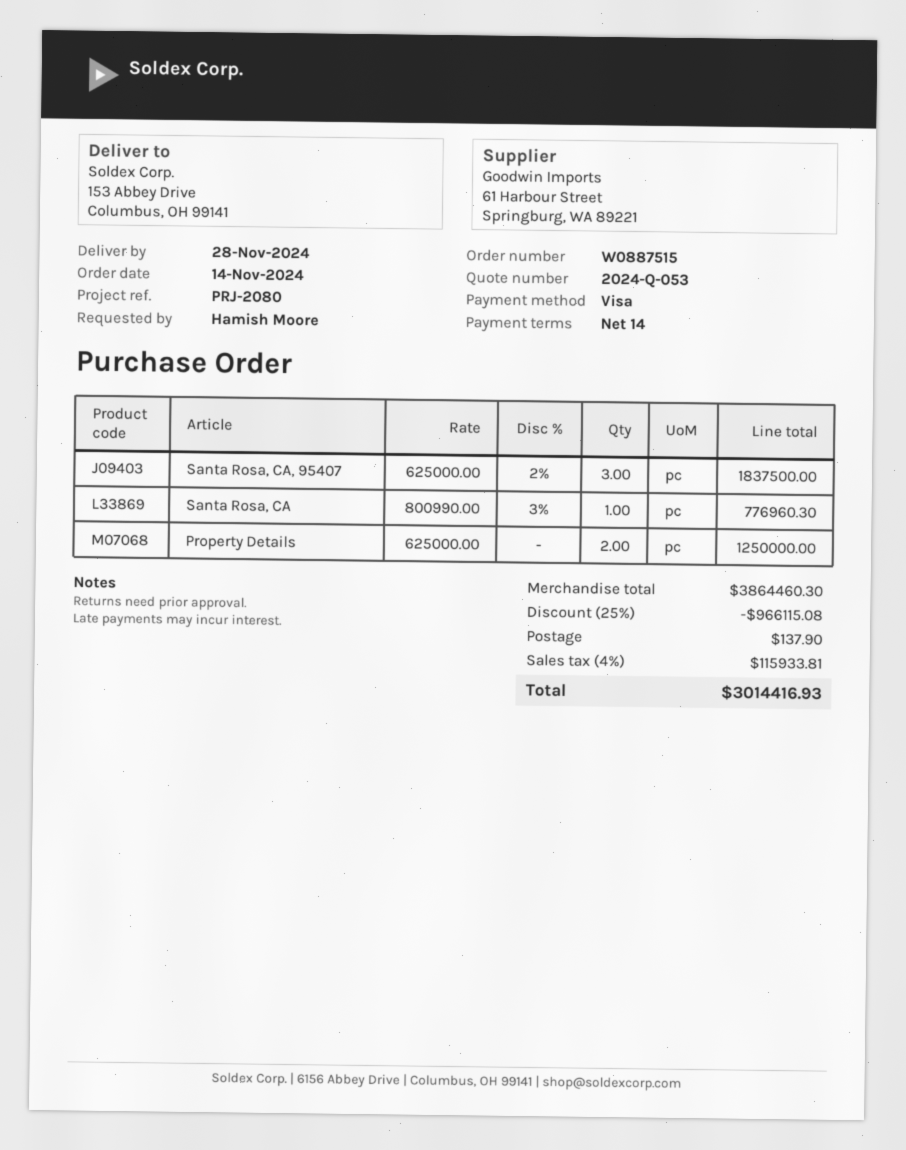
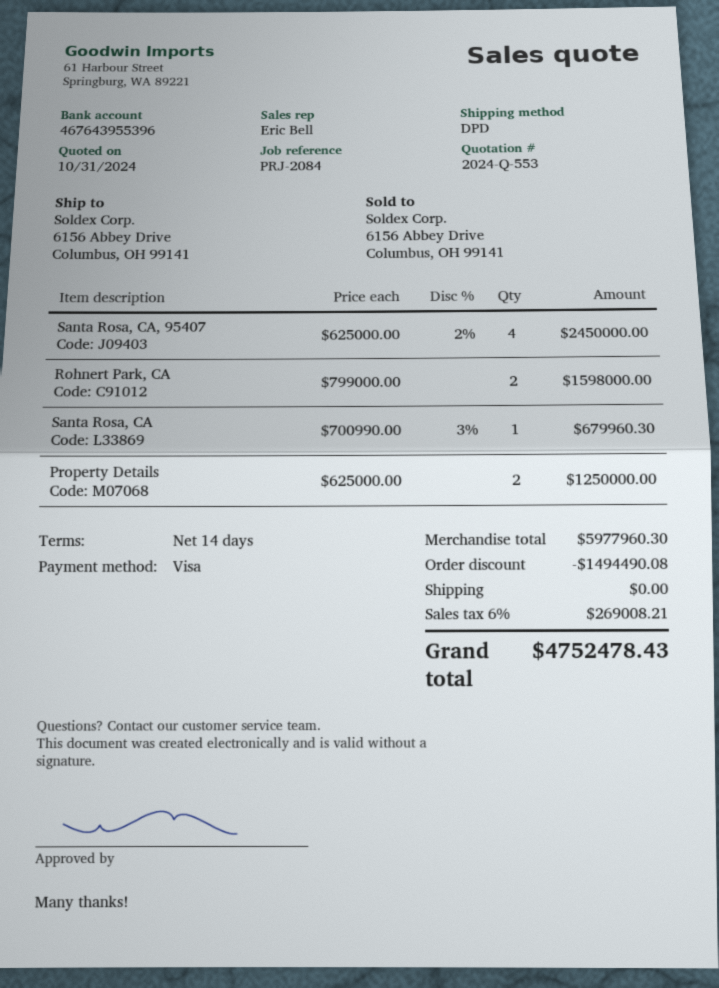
quote number: 2024-Q-053 -> 2024-Q-553
reference: PRJ-2080 -> PRJ-2084
ship to: 153 Abbey Drive, Columbus, OH 99141 -> 6156 Abbey Drive, Columbus, OH 99141
Santa Rosa, CA, 95407: 3 x 625000.00 - 2% = 1837500.00 -> 4 x 625000.00 - 2% = 2450000.00
Santa Rosa, CA: 1 x 800990.00 - 3% = 776960.30 -> 1 x 700990.00 - 3% = 679960.30
Rohnert Park, CA: none -> 2 x 799000.00 = 1598000.00
subtotal: 3864460.30 -> 5977960.30
discount: 966115.08 -> 1494490.08
shipping: 137.90 -> 0.00
tax: 4% = 115933.81 -> 6% = 269008.21
total: 3014416.93 -> 4752478.43

